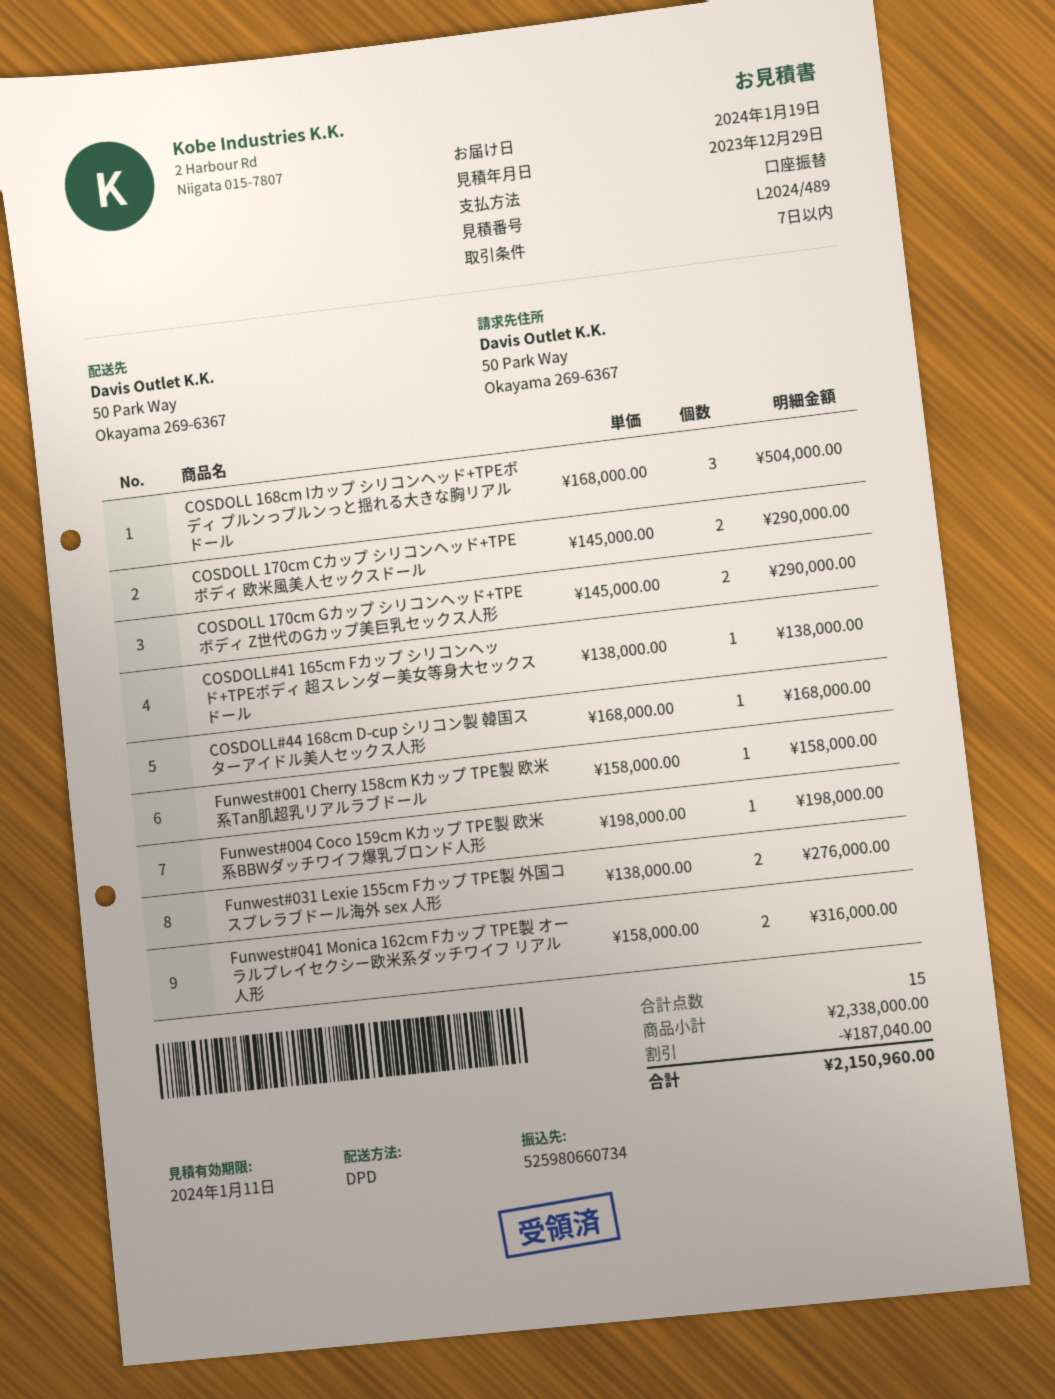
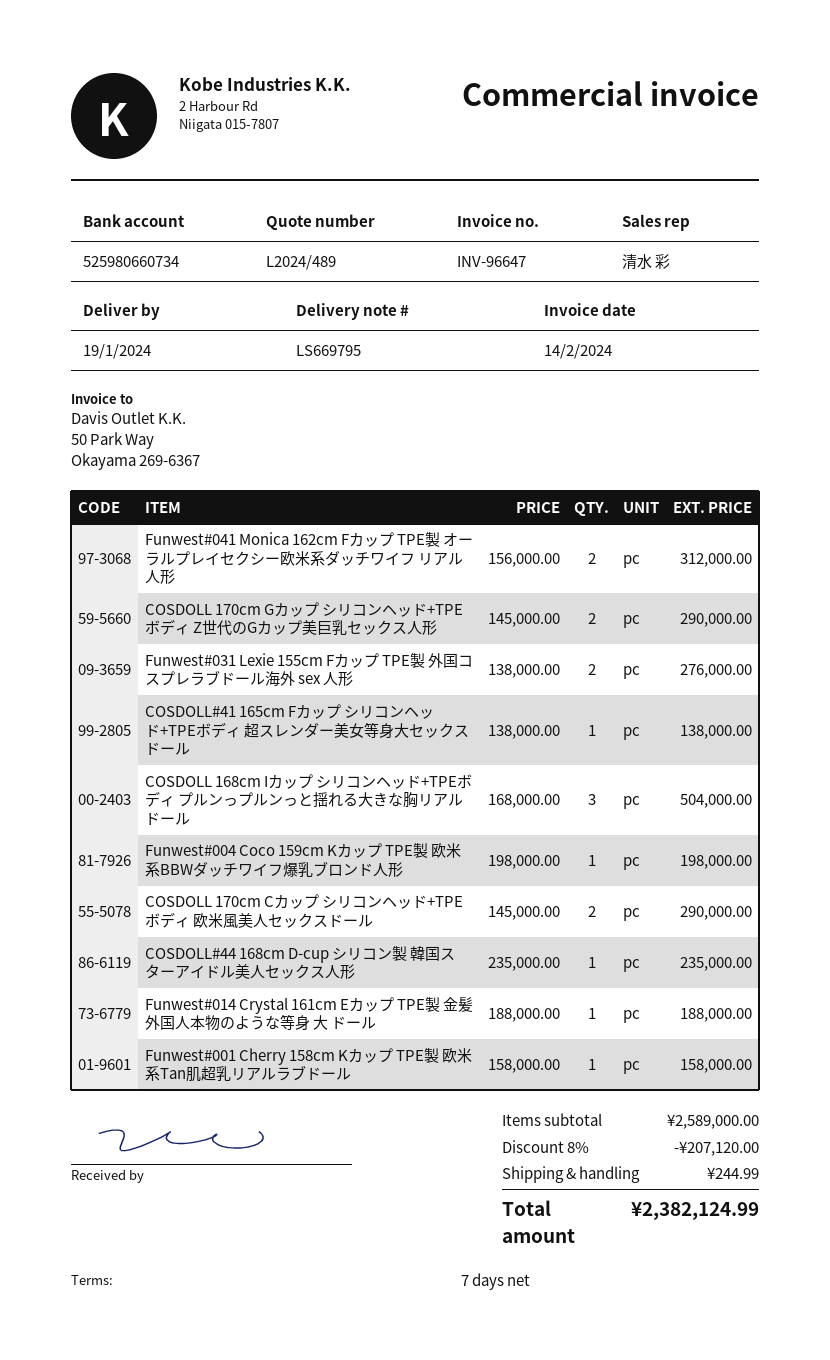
COSDOLL#44 168cm D-cup シリコン製 韓国スターアイドル美人セックス人形: 1 x 168000.00 = 168000.00 -> 1 x 235000.00 = 235000.00
Funwest#041 Monica 162cm Fカップ TPE製 オーラルプレイセクシー欧米系ダッチワイフ リアル人形: 2 x 158000.00 = 316000.00 -> 2 x 156000.00 = 312000.00
Funwest#014 Crystal 161cm Eカップ TPE製 金髪外国人本物のような等身 大 ドール: none -> 1 x 188000.00 = 188000.00
subtotal: 2338000.00 -> 2589000.00
discount: 187040.00 -> 207120.00
shipping: none -> 244.99
total: 2150960.00 -> 2382124.99

